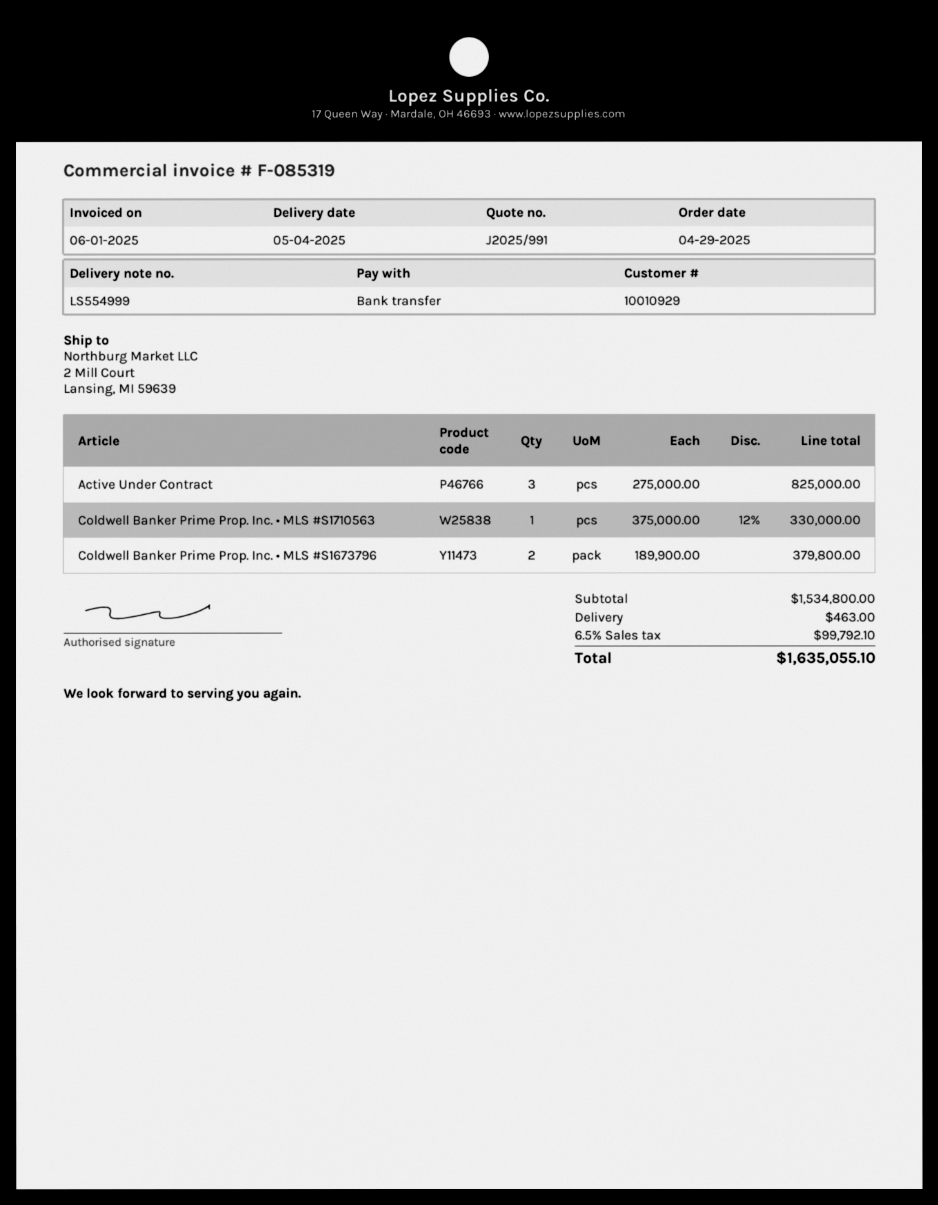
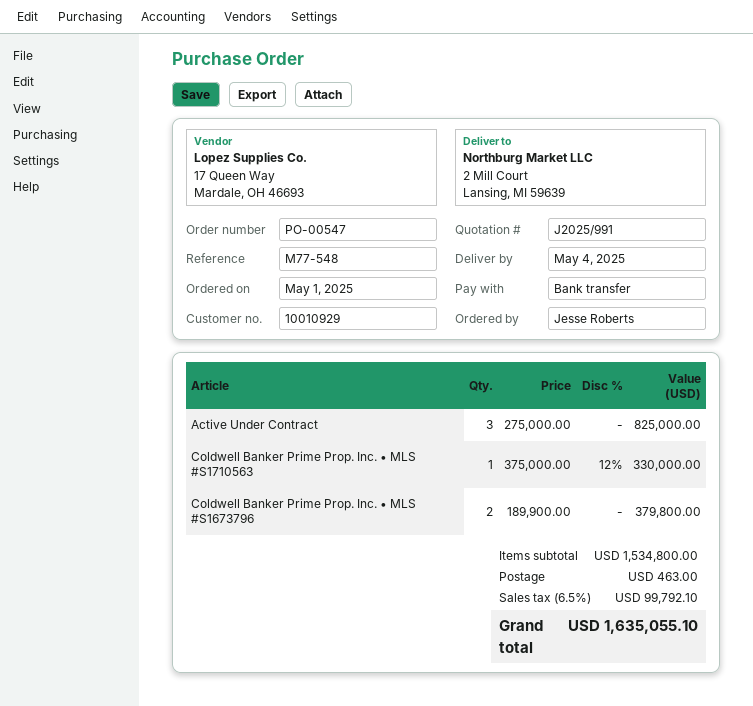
order date: 2025-04-29 -> 2025-05-01

